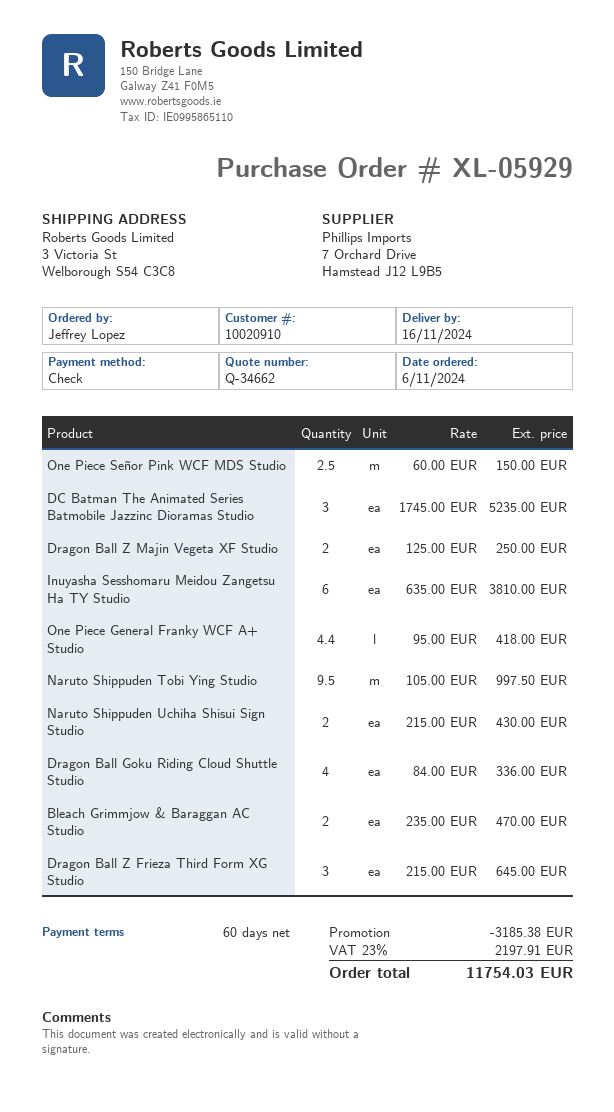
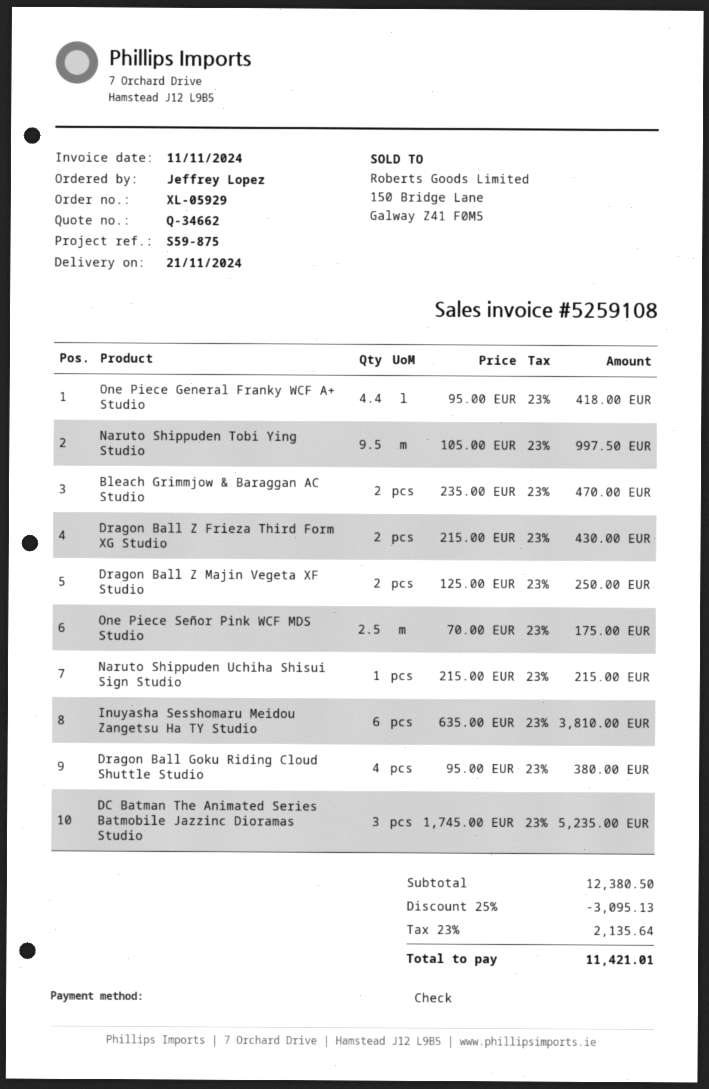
delivery date: 2024-11-16 -> 2024-11-21
One Piece Señor Pink WCF MDS Studio: 2.5 x 60.00 = 150.00 -> 2.5 x 70.00 = 175.00
Naruto Shippuden Uchiha Shisui Sign Studio: 2 x 215.00 = 430.00 -> 1 x 215.00 = 215.00
Dragon Ball Goku Riding Cloud Shuttle Studio: 4 x 84.00 = 336.00 -> 4 x 95.00 = 380.00
Dragon Ball Z Frieza Third Form XG Studio: 3 x 215.00 = 645.00 -> 2 x 215.00 = 430.00
discount: 3185.38 -> 3095.13
tax: 23% = 2197.91 -> 23% = 2135.64
total: 11754.03 -> 11421.01

